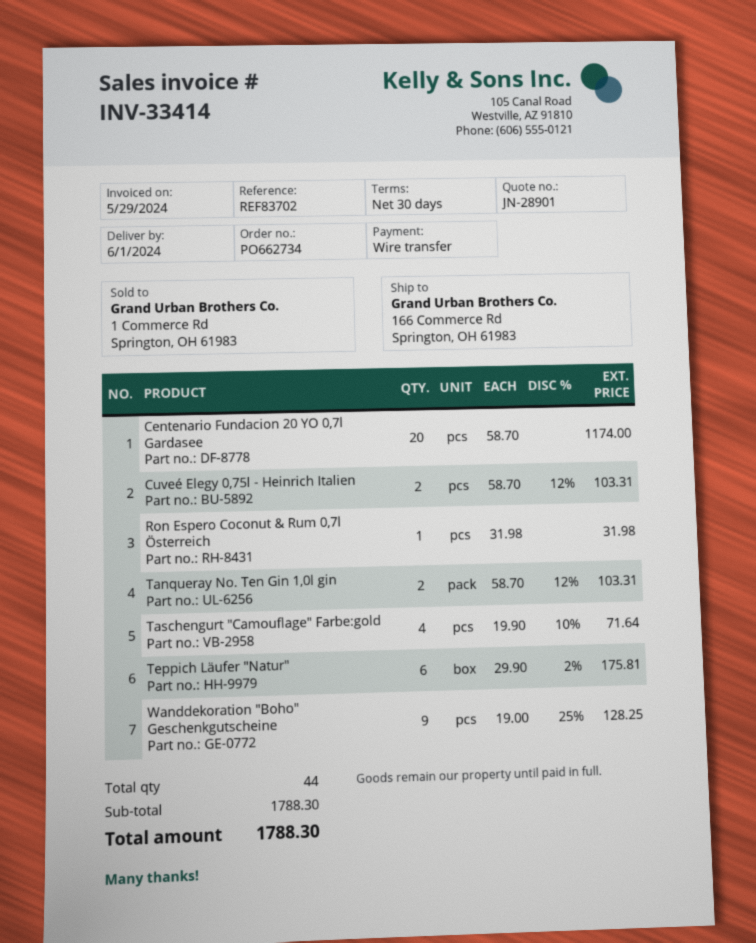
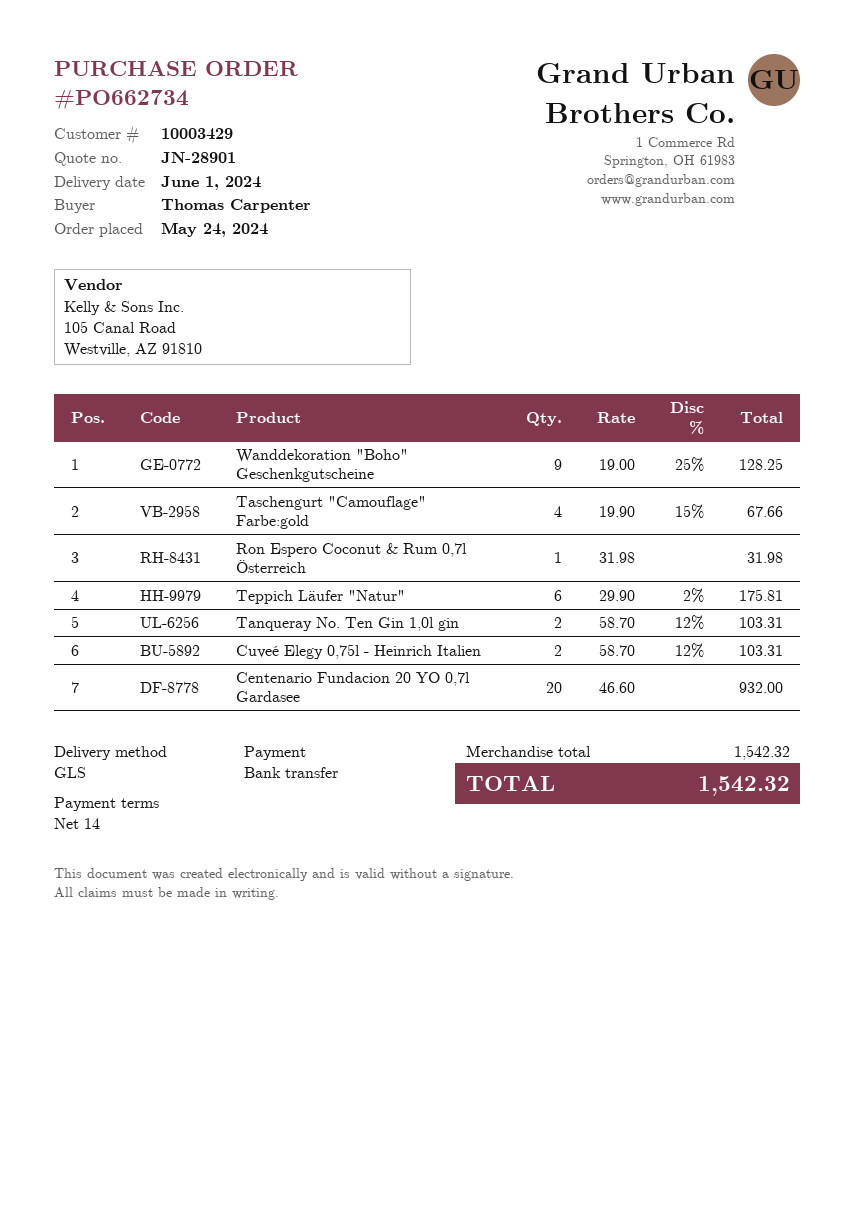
payment terms: 30 days -> 14 days
Centenario Fundacion 20 YO 0,7l Gardasee: 20 x 58.70 = 1174.00 -> 20 x 46.60 = 932.00
Taschengurt "Camouflage" Farbe:gold: 4 x 19.90 - 10% = 71.64 -> 4 x 19.90 - 15% = 67.66
subtotal: 1788.30 -> 1542.32
total: 1788.30 -> 1542.32

